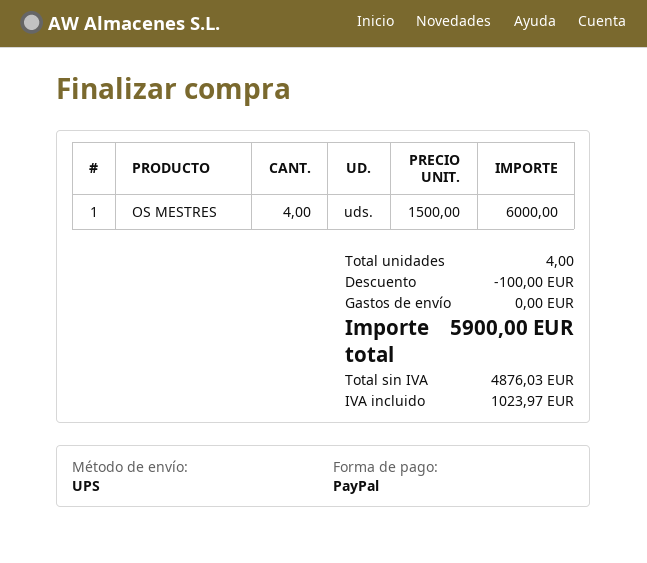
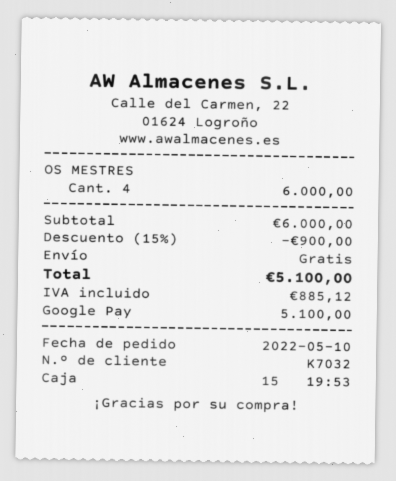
payment method: PayPal -> Google Pay
discount: 100.00 -> 900.00
tax: 1023.97 -> 885.12
total: 5900.00 -> 5100.00

